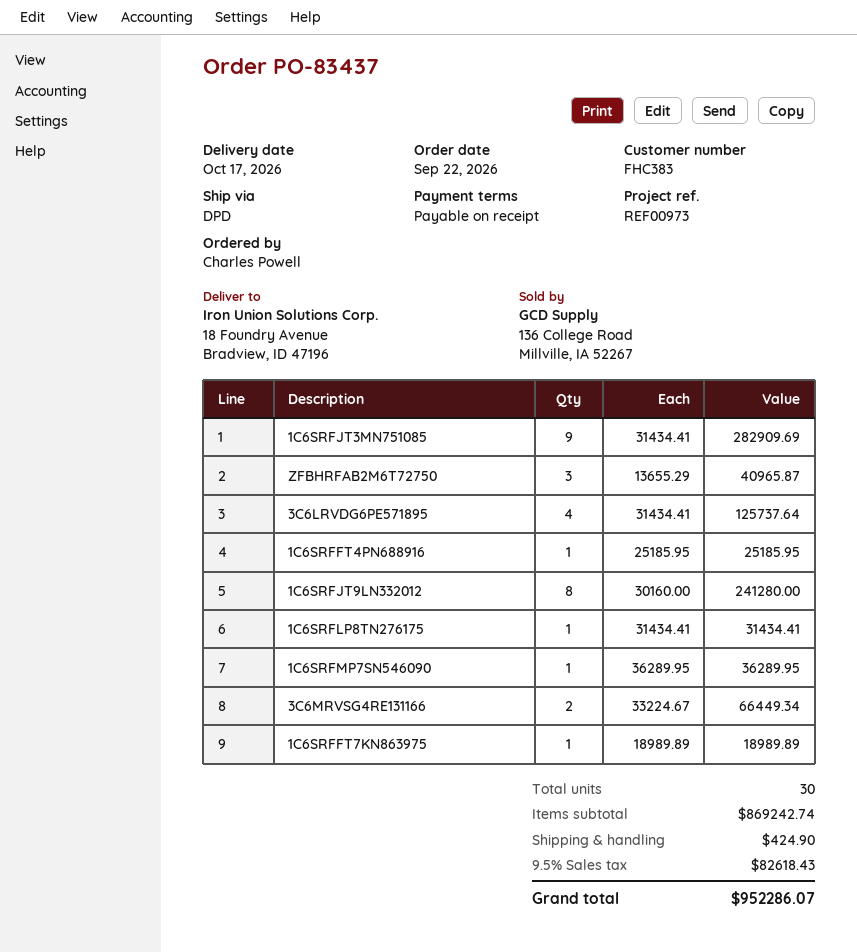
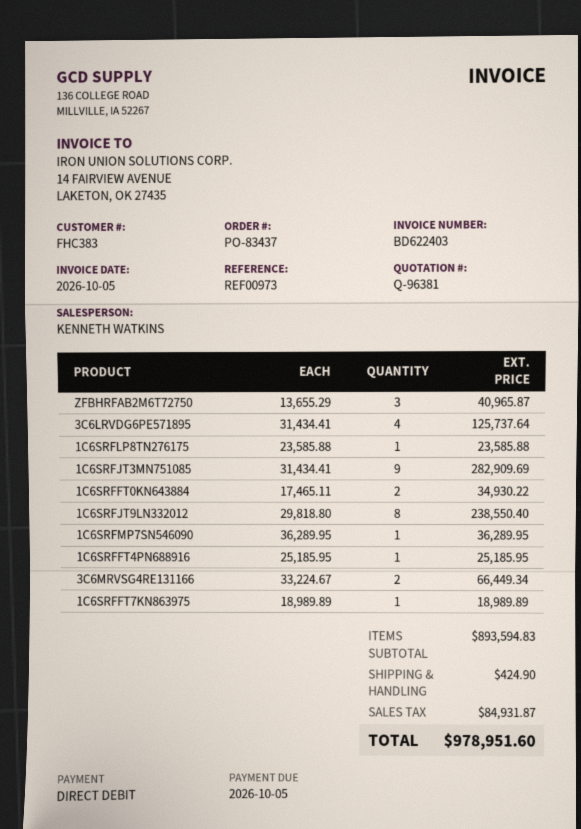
1C6SRFJT9LN332012: 8 x 30160.00 = 241280.00 -> 8 x 29818.80 = 238550.40
1C6SRFLP8TN276175: 1 x 31434.41 = 31434.41 -> 1 x 23585.88 = 23585.88
1C6SRFFT0KN643884: none -> 2 x 17465.11 = 34930.22
subtotal: 869242.74 -> 893594.83
tax: 82618.43 -> 84931.87
total: 952286.07 -> 978951.60

